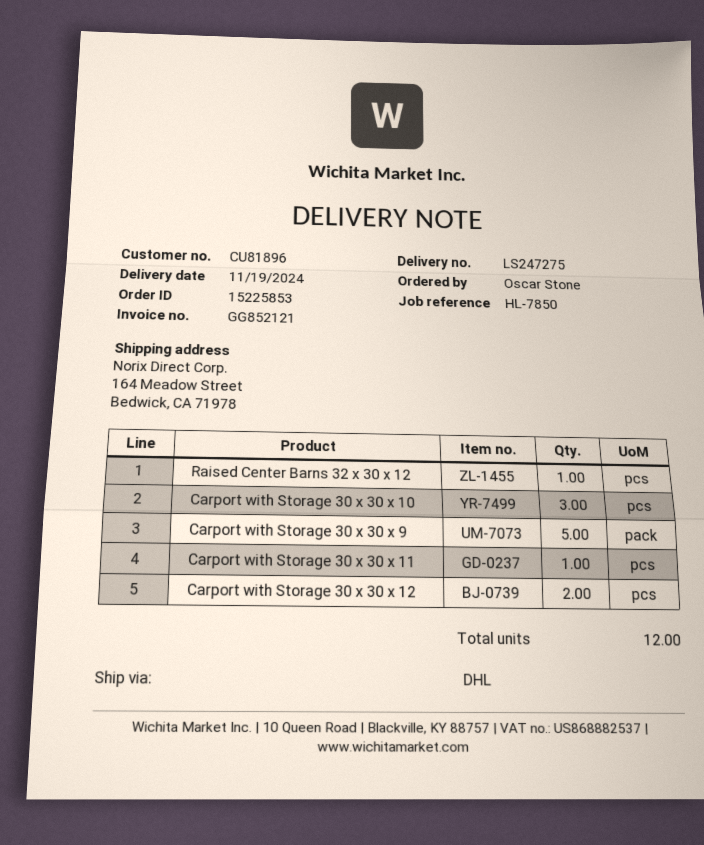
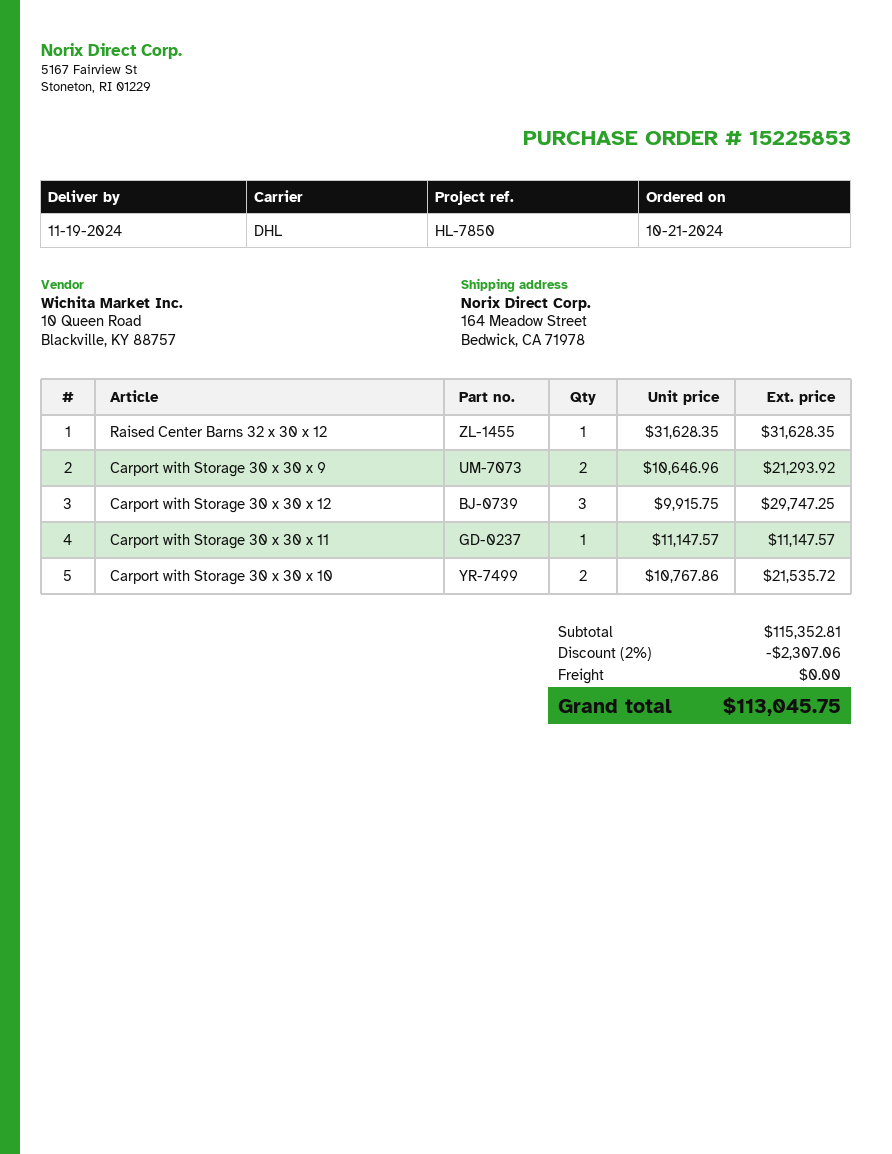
Carport with Storage 30 x 30 x 10: 3 -> 2
Carport with Storage 30 x 30 x 9: 5 -> 2
Carport with Storage 30 x 30 x 12: 2 -> 3

